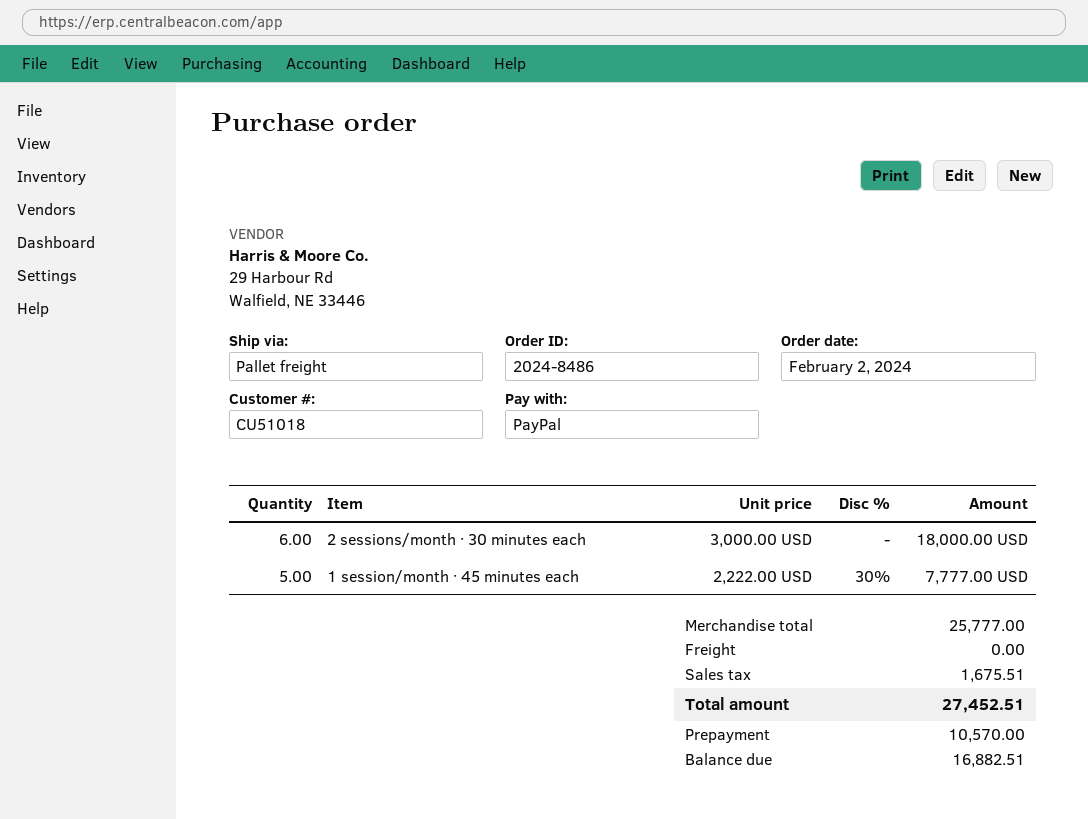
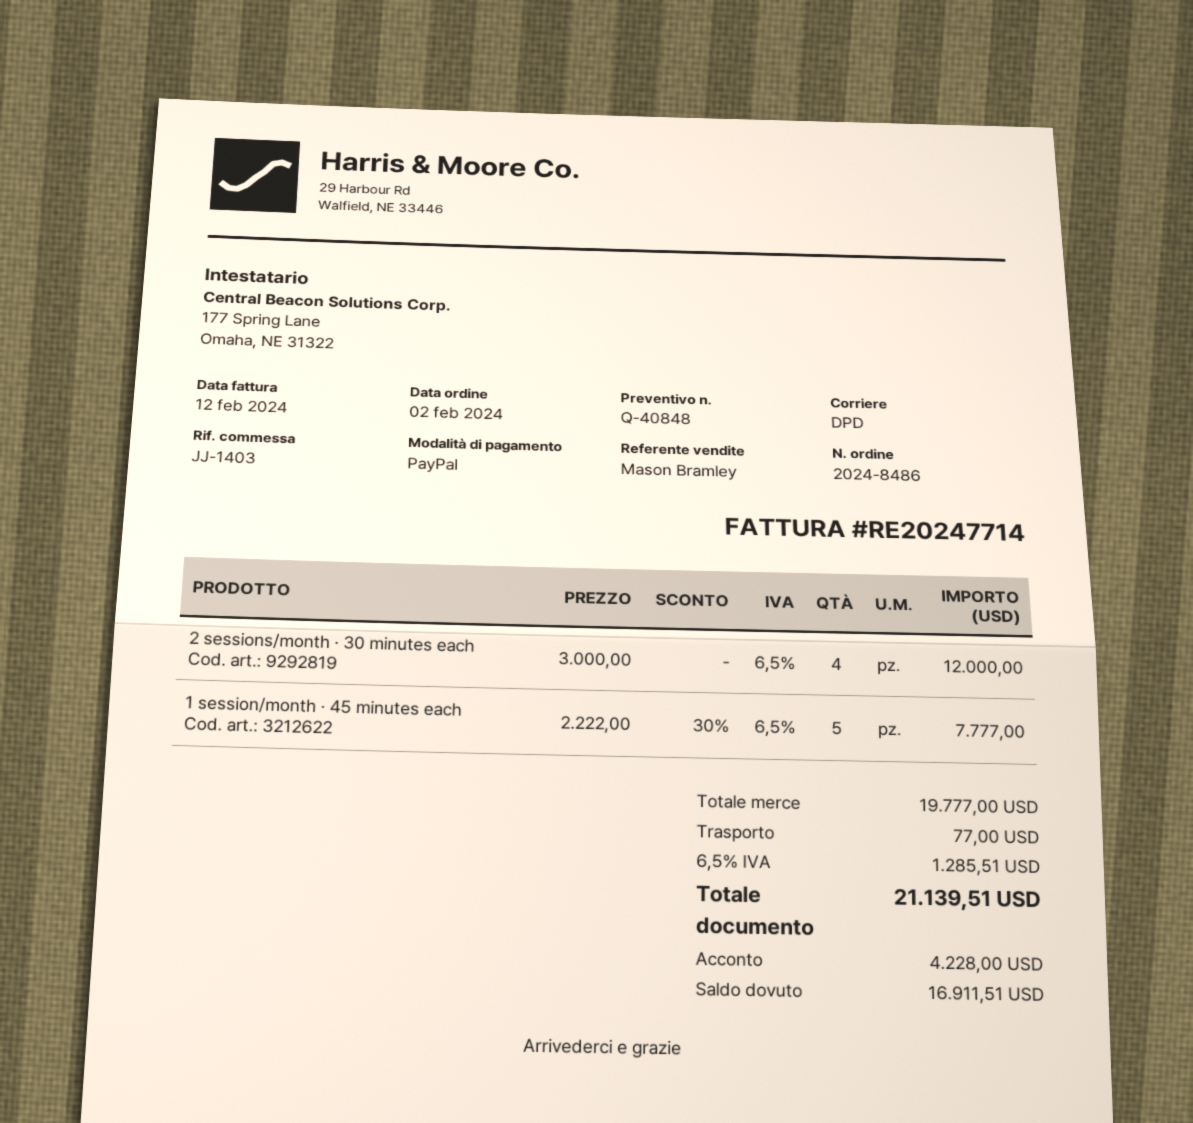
shipping method: pallet freight -> DPD
2 sessions/month · 30 minutes each: 6 x 3000.00 = 18000.00 -> 4 x 3000.00 = 12000.00
subtotal: 25777.00 -> 19777.00
shipping: 0.00 -> 77.00
tax: 1675.51 -> 1285.51
total: 27452.51 -> 21139.51
deposit: 10570.00 -> 4228.00
balance: 16882.51 -> 16911.51

